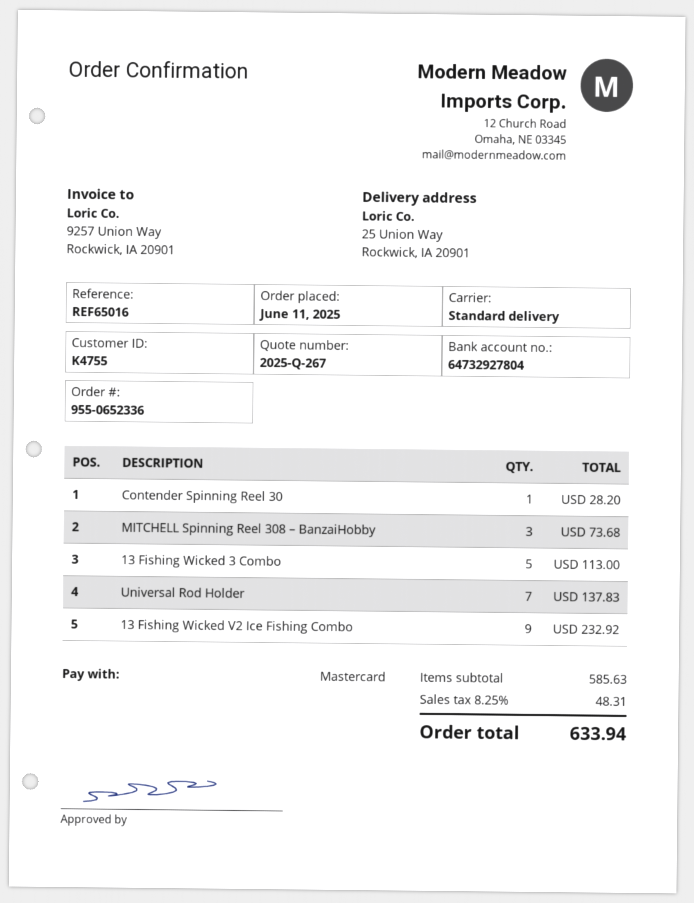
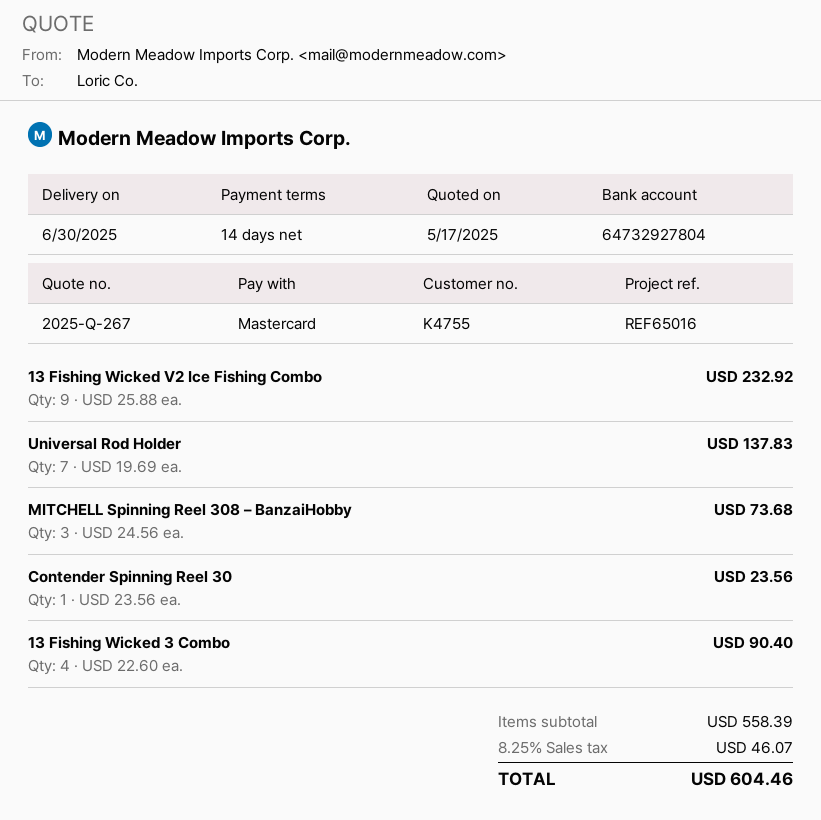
Contender Spinning Reel 30: 1 for 28.20 -> 1 for 23.56
13 Fishing Wicked 3 Combo: 5 for 113.00 -> 4 for 90.40
subtotal: 585.63 -> 558.39
tax: 8.25% = 48.31 -> 8.25% = 46.07
total: 633.94 -> 604.46

